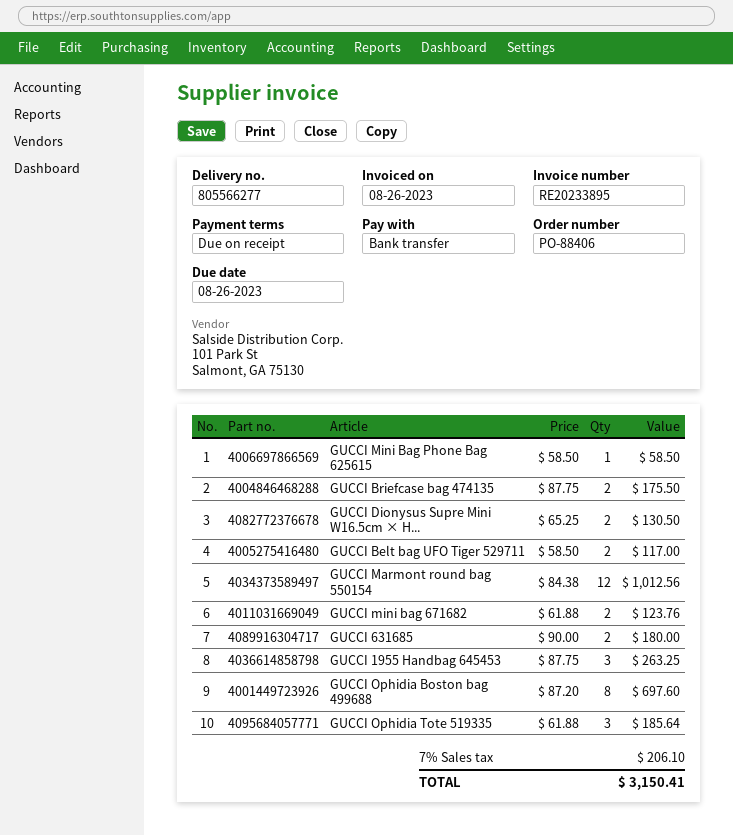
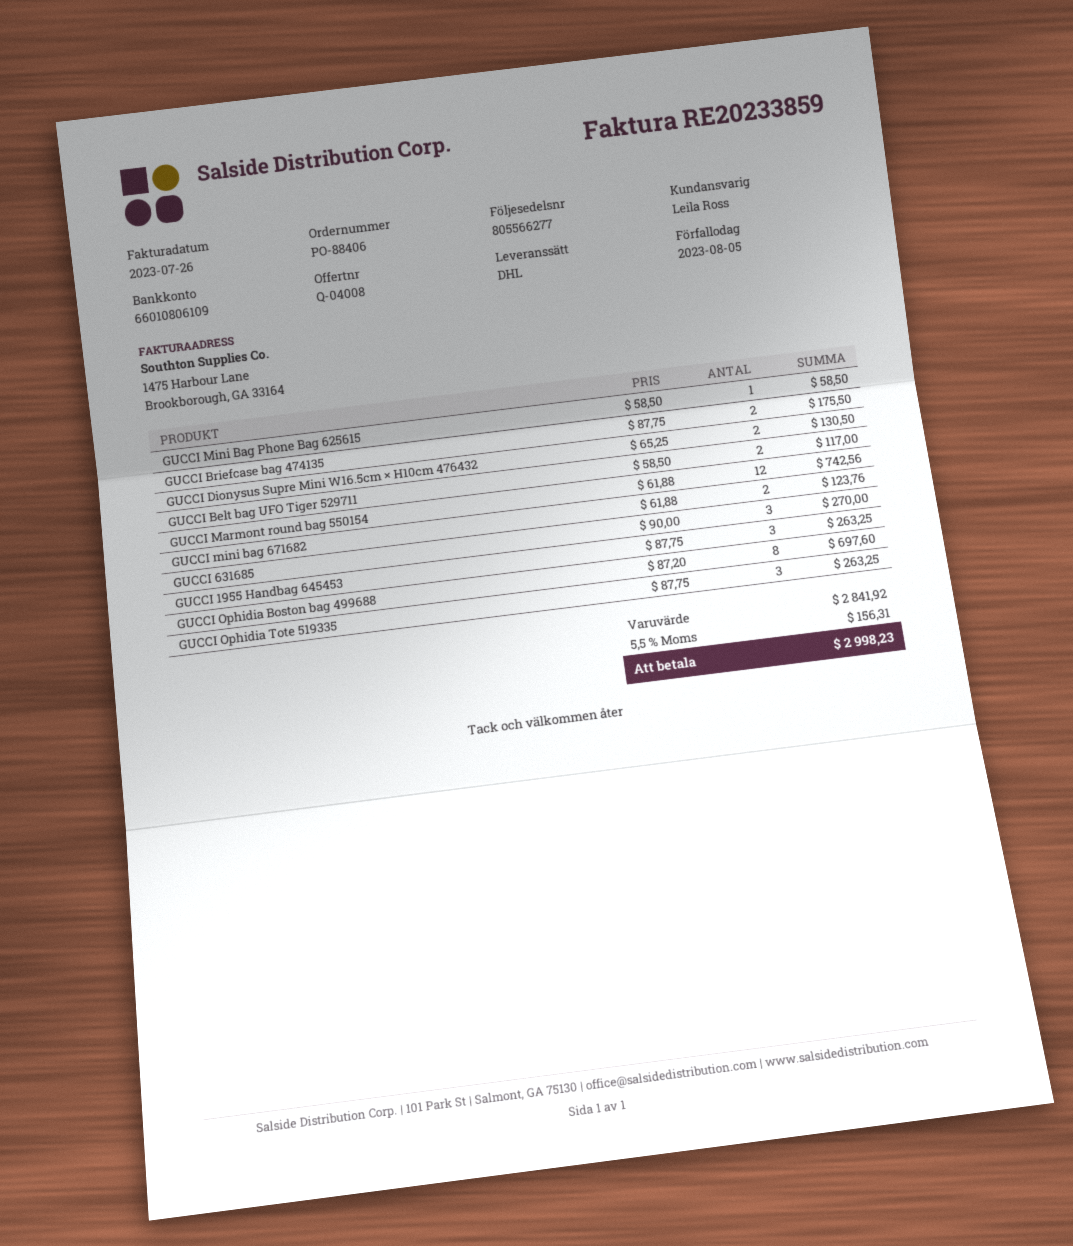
invoice number: RE20233895 -> RE20233859
invoice date: 2023-08-26 -> 2023-07-26
due date: 2023-08-26 -> 2023-08-05
GUCCI Marmont round bag 550154: 12 x 84.38 = 1012.56 -> 12 x 61.88 = 742.56
GUCCI 631685: 2 x 90.00 = 180.00 -> 3 x 90.00 = 270.00
GUCCI Ophidia Tote 519335: 3 x 61.88 = 185.64 -> 3 x 87.75 = 263.25
tax: 7% = 206.10 -> 5.5% = 156.31
total: 3150.41 -> 2998.23

